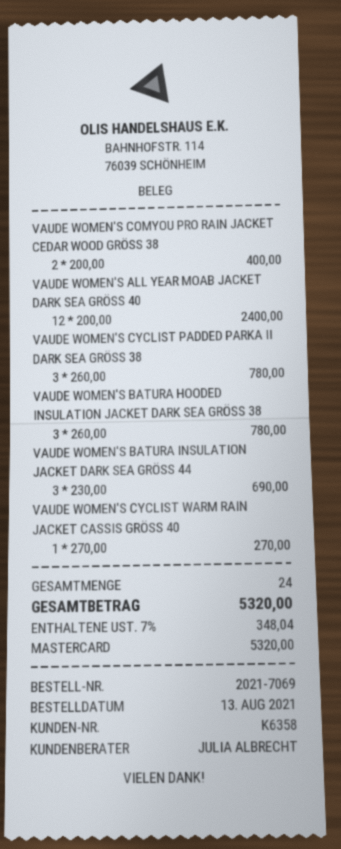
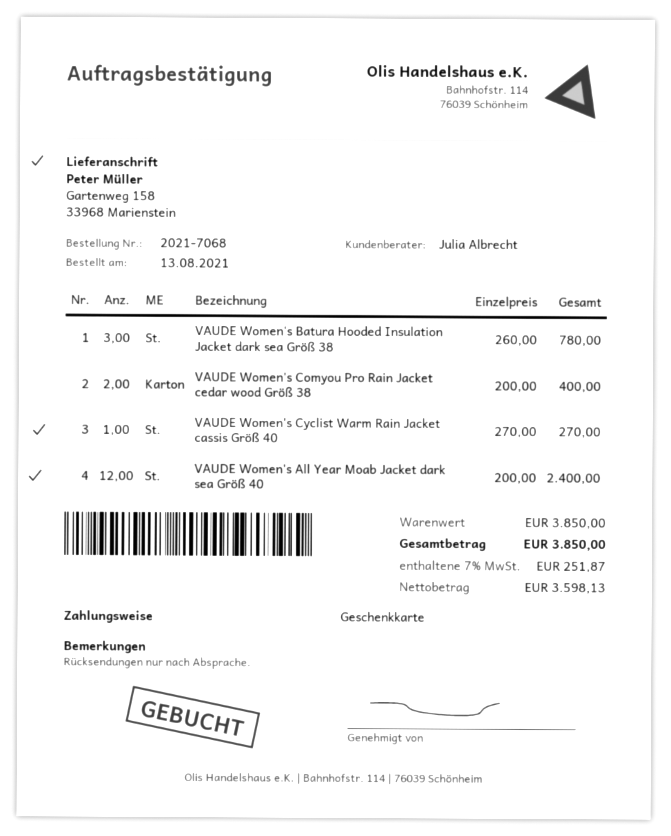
order number: 2021-7069 -> 2021-7068
payment method: Mastercard -> gift card
VAUDE WOMEN'S CYCLIST PADDED PARKA II DARK SEA GRÖSS 38: 3 x 260.00 = 780.00 -> none
VAUDE WOMEN'S BATURA INSULATION JACKET DARK SEA GRÖSS 44: 3 x 230.00 = 690.00 -> none
tax: 7% = 348.04 -> 7% = 251.87
total: 5320.00 -> 3850.00

